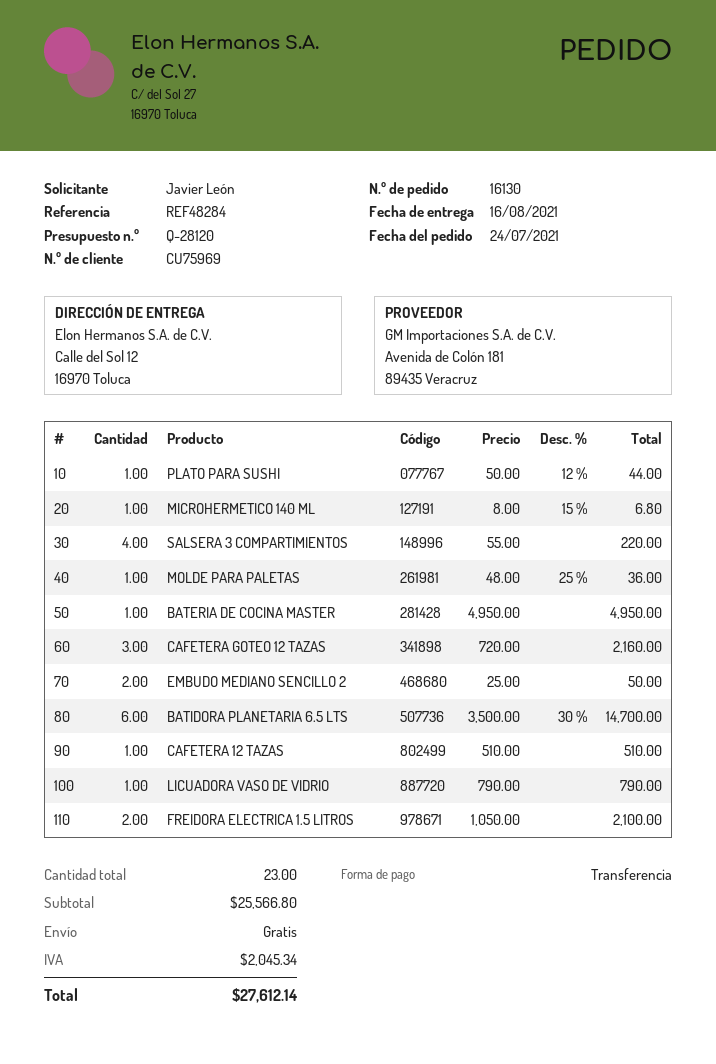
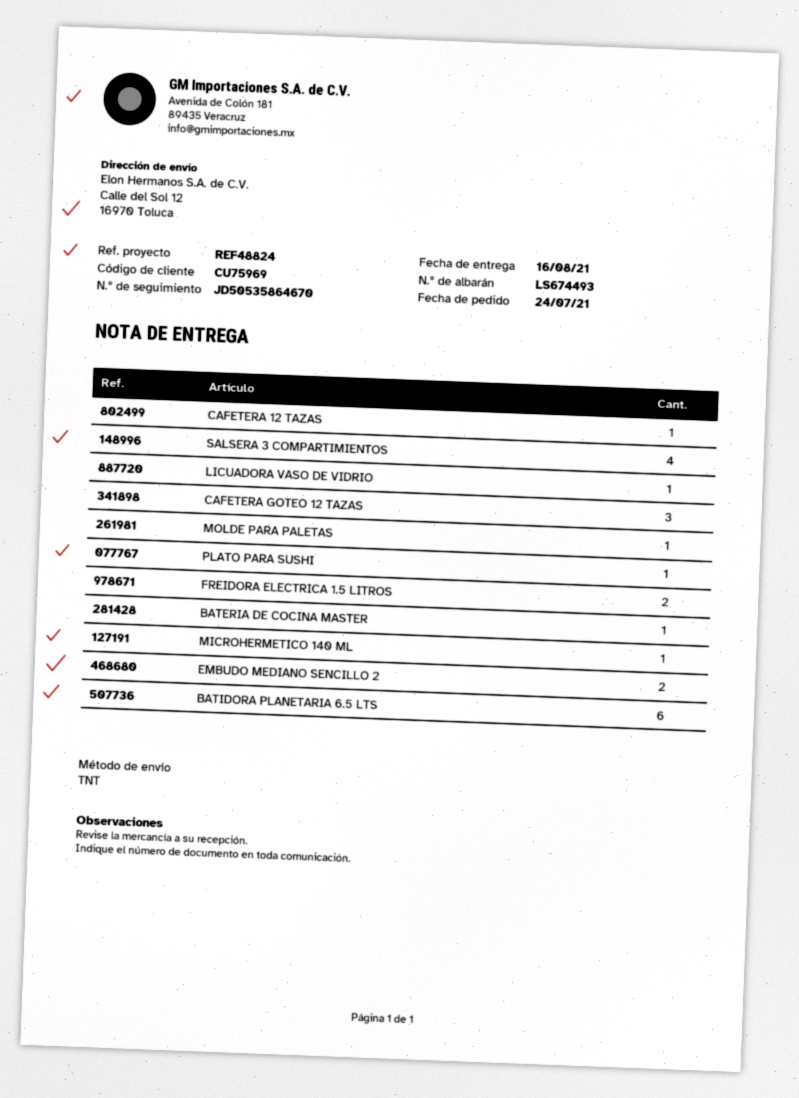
reference: REF48284 -> REF48824

